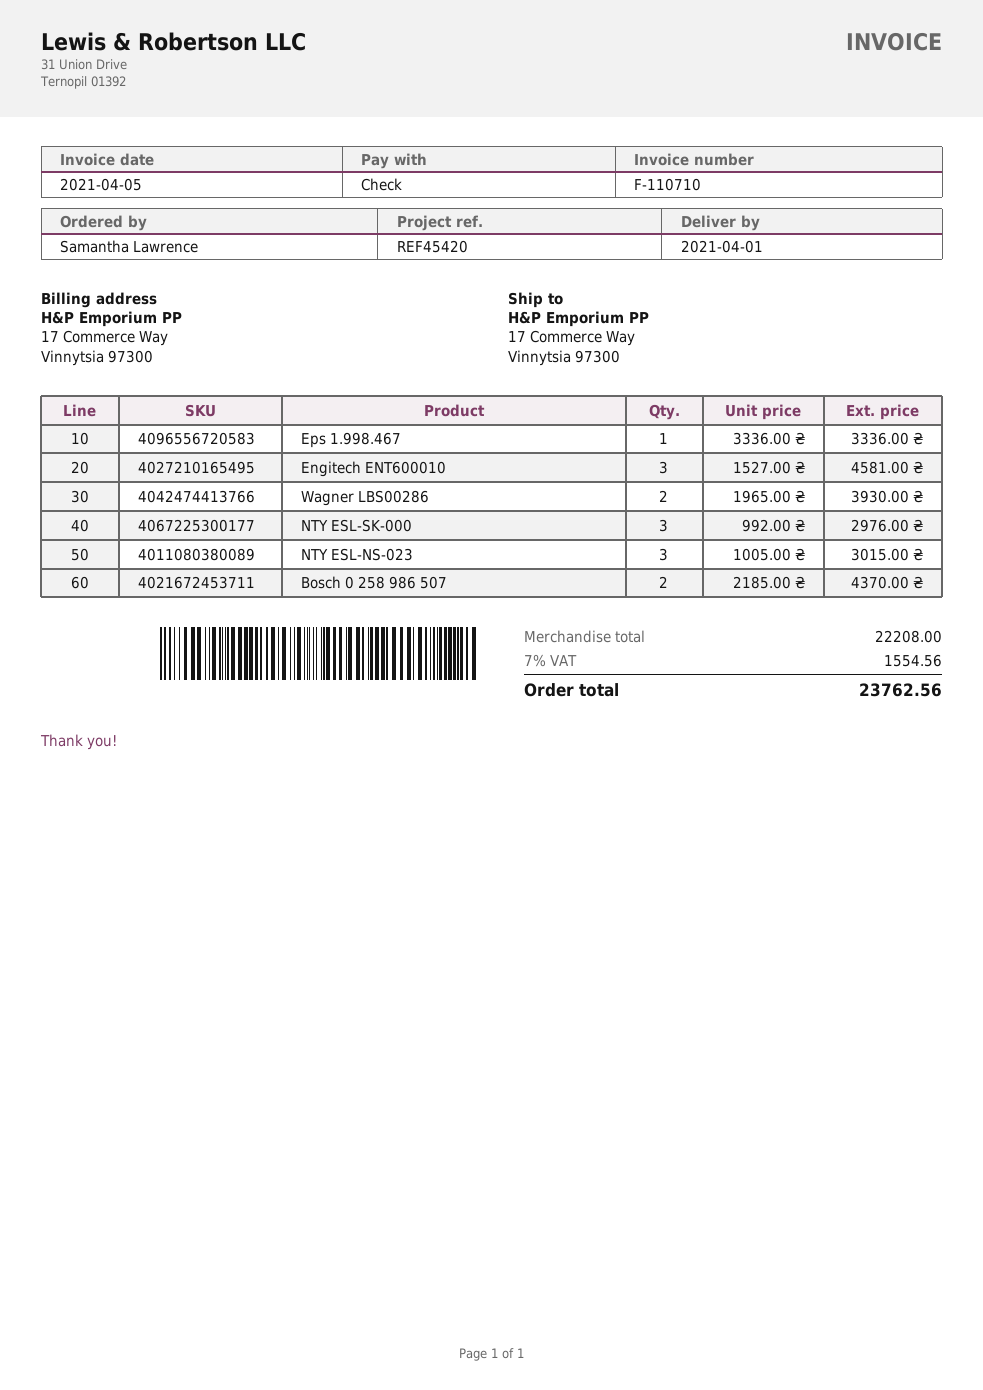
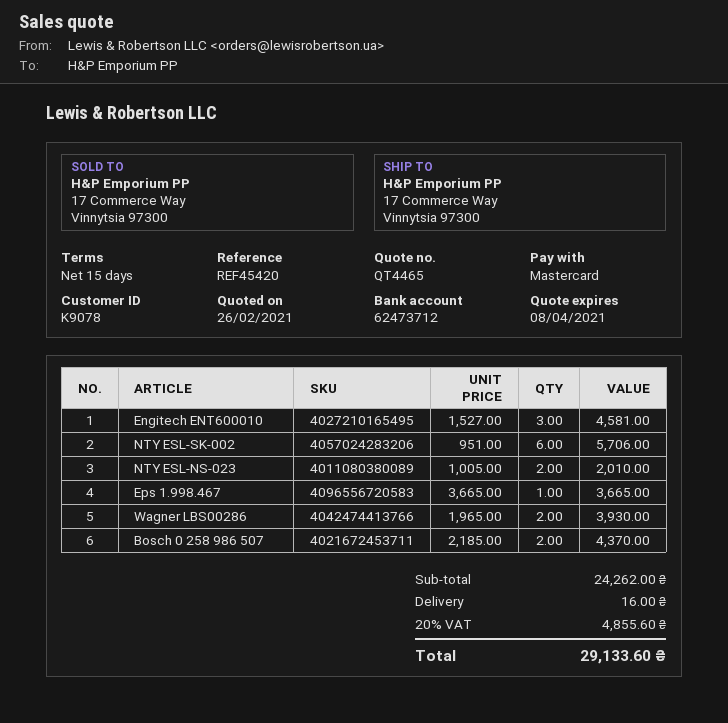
payment method: cheque -> Mastercard
Eps 1.998.467: 1 x 3336.00 = 3336.00 -> 1 x 3665.00 = 3665.00
NTY ESL-SK-000: 3 x 992.00 = 2976.00 -> none
NTY ESL-NS-023: 3 x 1005.00 = 3015.00 -> 2 x 1005.00 = 2010.00
NTY ESL-SK-002: none -> 6 x 951.00 = 5706.00
subtotal: 22208.00 -> 24262.00
shipping: none -> 16.00
tax: 7% = 1554.56 -> 20% = 4855.60
total: 23762.56 -> 29133.60

